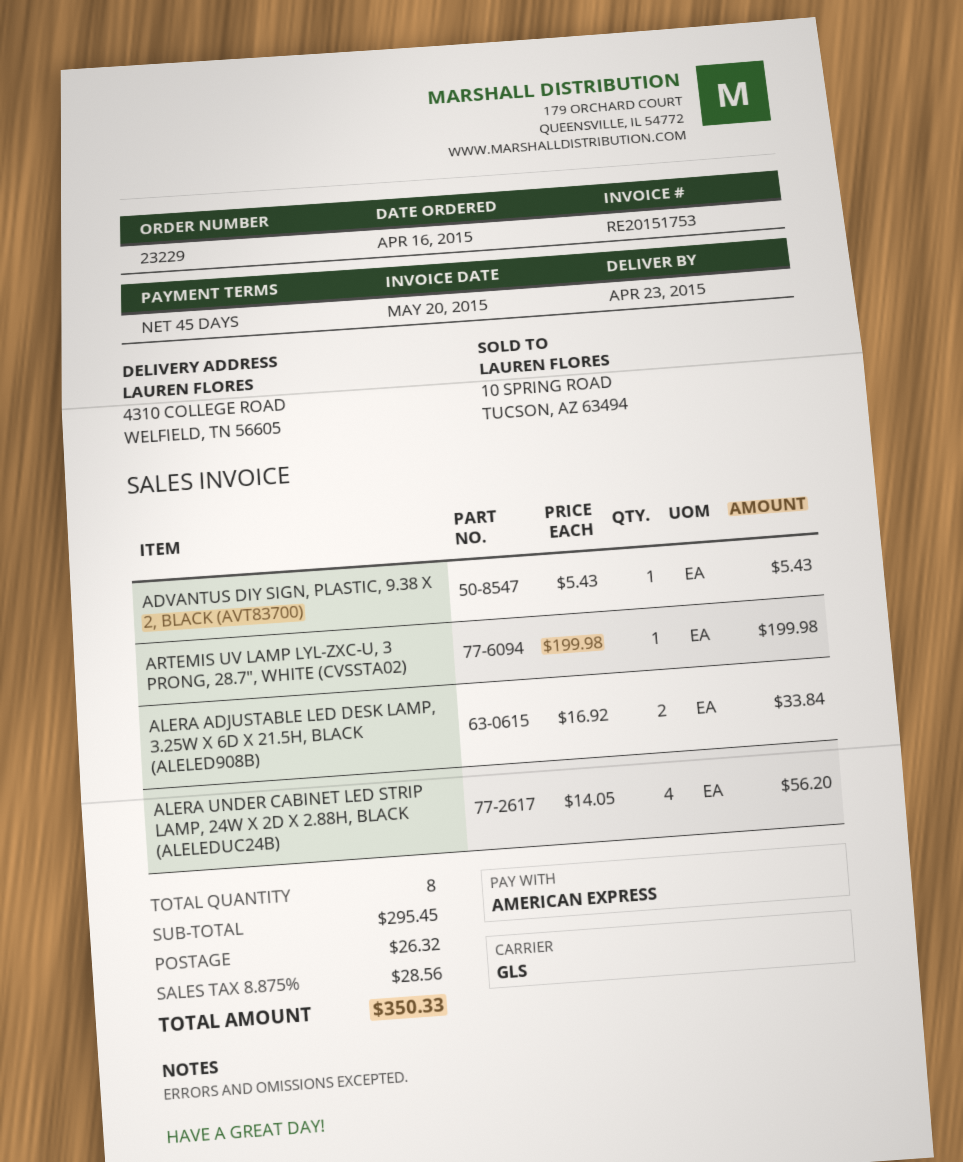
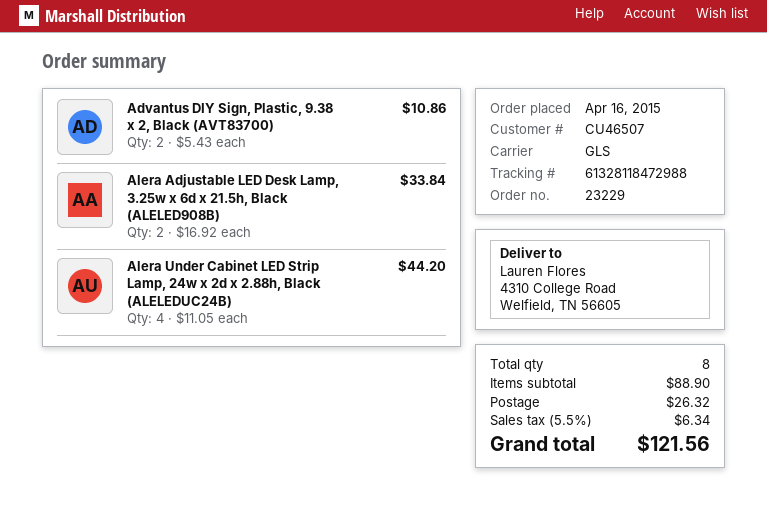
ADVANTUS DIY SIGN, PLASTIC, 9.38 X 2, BLACK (AVT83700): 1 x 5.43 = 5.43 -> 2 x 5.43 = 10.86
ARTEMIS UV LAMP LYL-ZXC-U, 3 PRONG, 28.7", WHITE (CVSSTA02): 1 x 199.98 = 199.98 -> none
ALERA UNDER CABINET LED STRIP LAMP, 24W X 2D X 2.88H, BLACK (ALELEDUC24B): 4 x 14.05 = 56.20 -> 4 x 11.05 = 44.20
subtotal: 295.45 -> 88.90
tax: 8.875% = 28.56 -> 5.5% = 6.34
total: 350.33 -> 121.56

